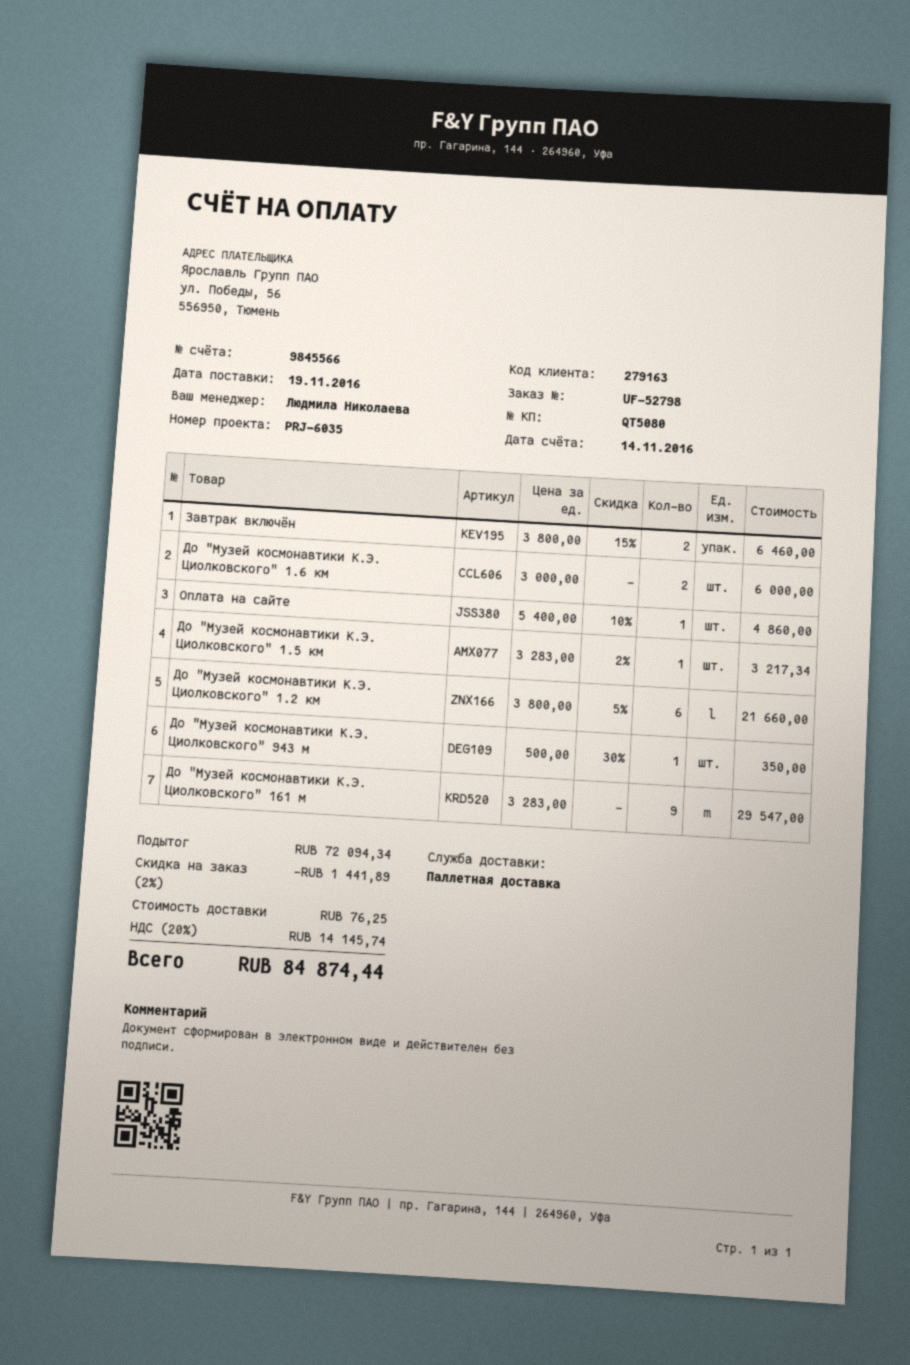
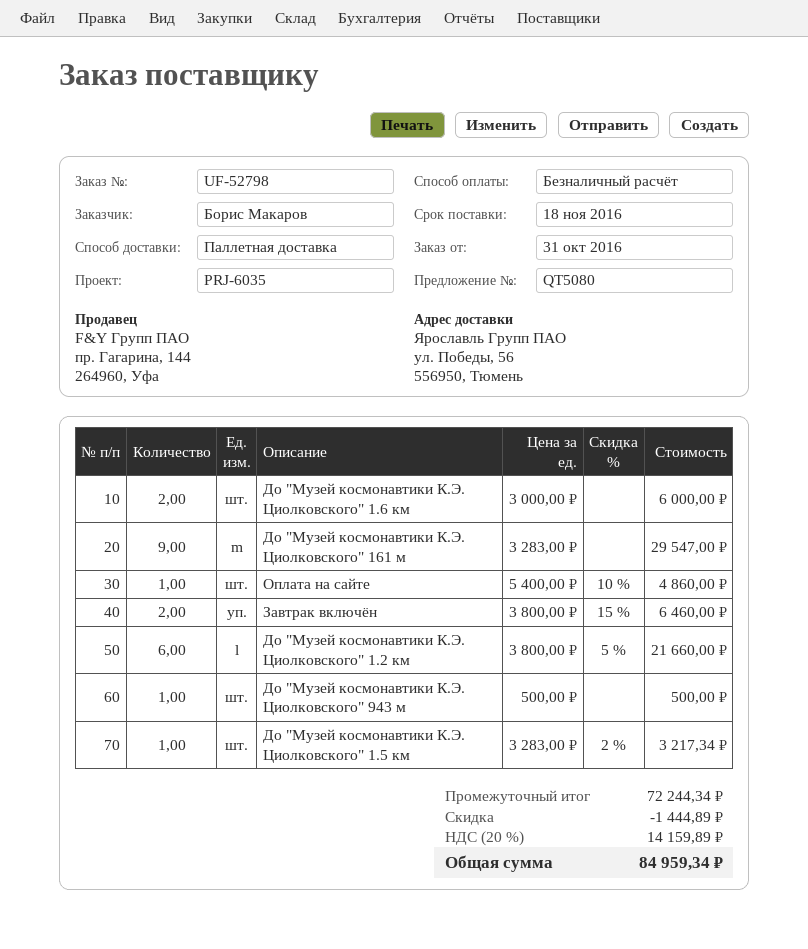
delivery date: 2016-11-19 -> 2016-11-18
До "Музей космонавтики К.Э. Циолковского" 943 м: 1 x 500.00 - 30% = 350.00 -> 1 x 500.00 = 500.00
subtotal: 72094.34 -> 72244.34
discount: 1441.89 -> 1444.89
shipping: 76.25 -> none
tax: 20% = 14145.74 -> 20% = 14159.89
total: 84874.44 -> 84959.34

